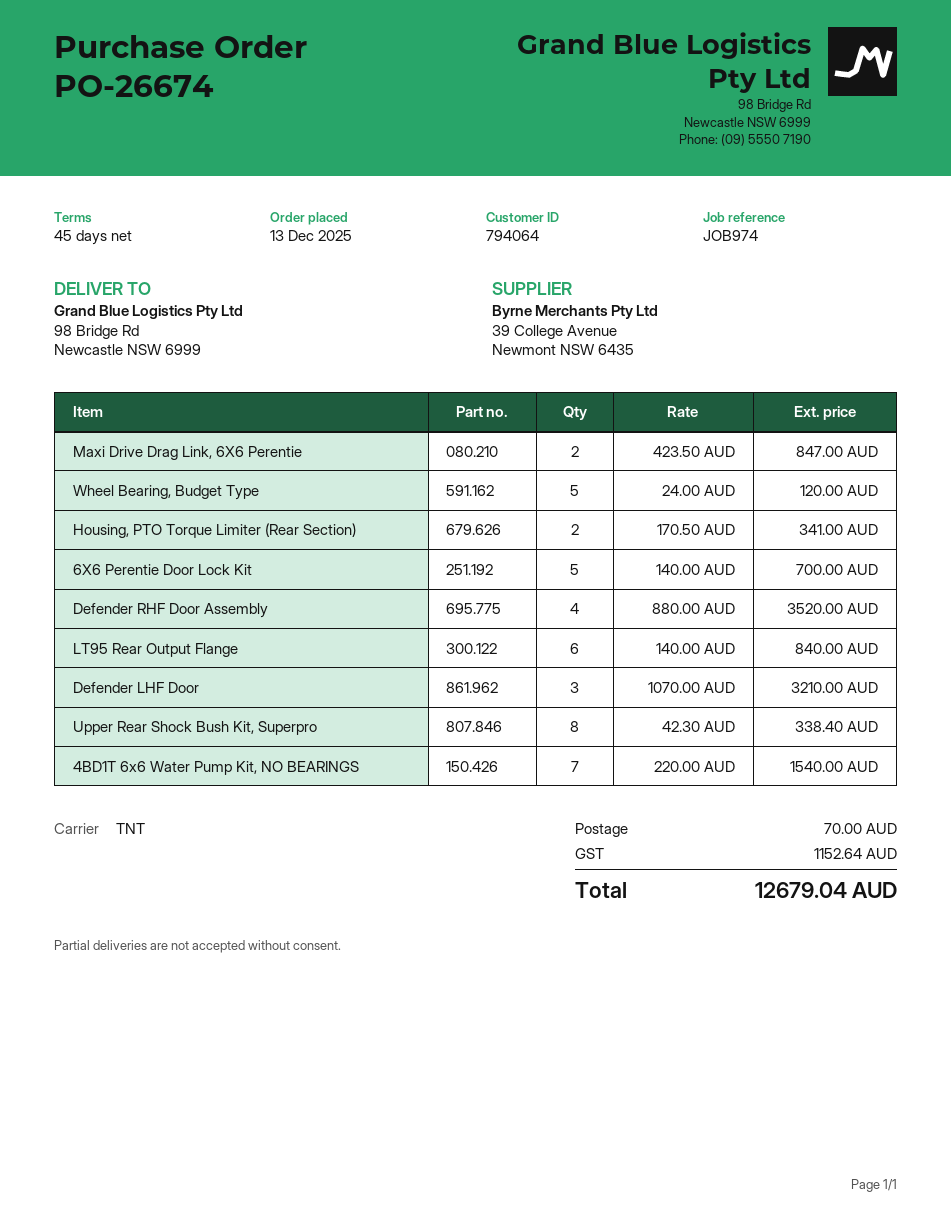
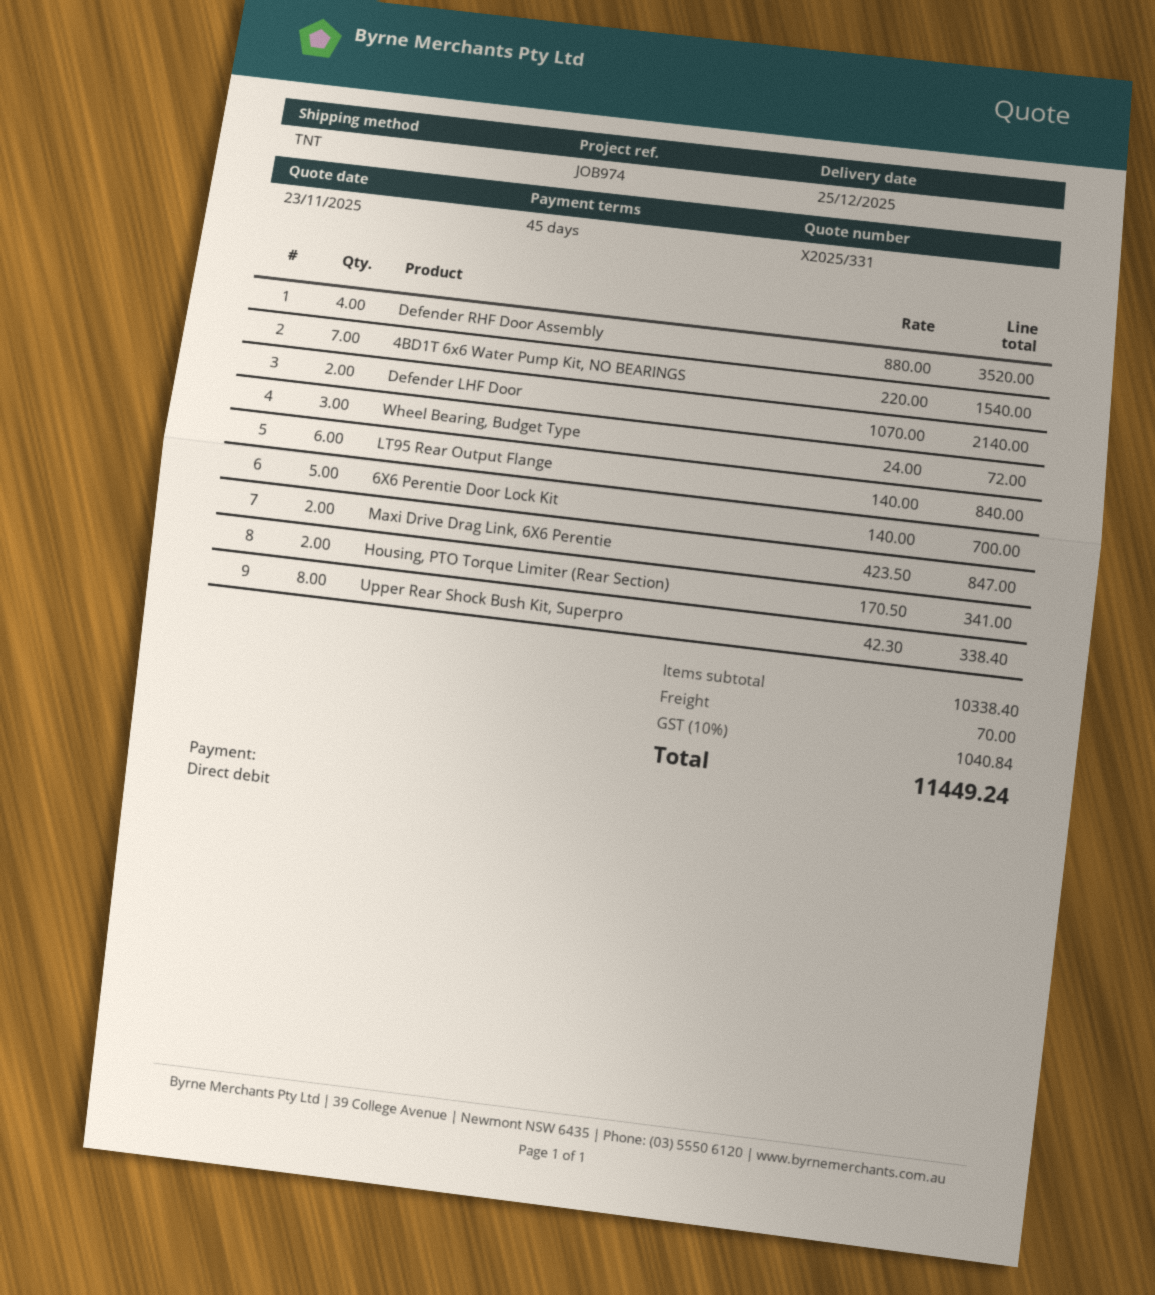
Wheel Bearing, Budget Type: 5 x 24.00 = 120.00 -> 3 x 24.00 = 72.00
Defender LHF Door: 3 x 1070.00 = 3210.00 -> 2 x 1070.00 = 2140.00
tax: 1152.64 -> 1040.84
total: 12679.04 -> 11449.24

